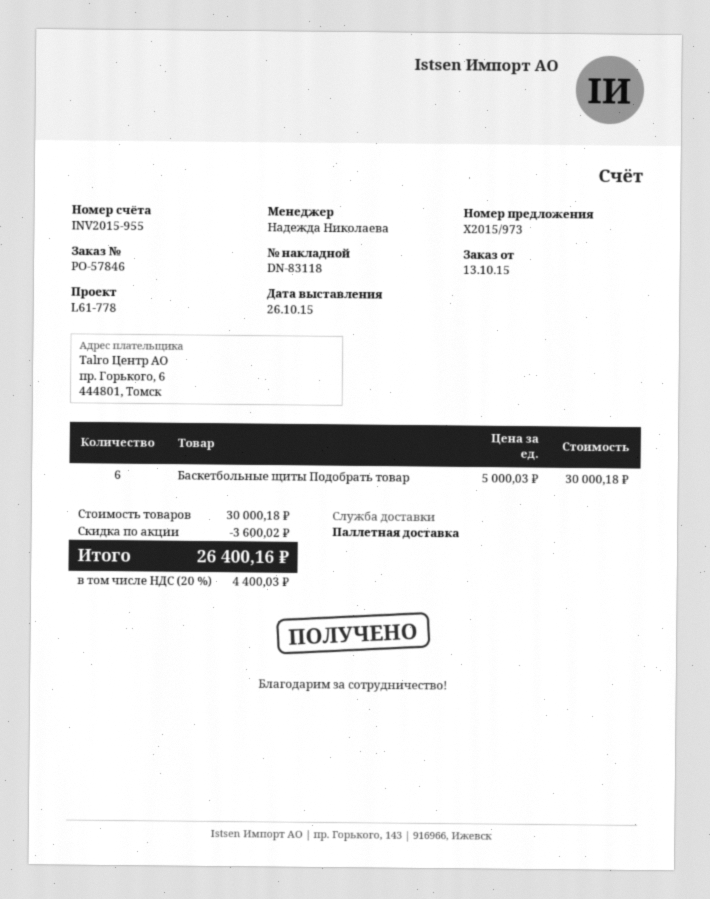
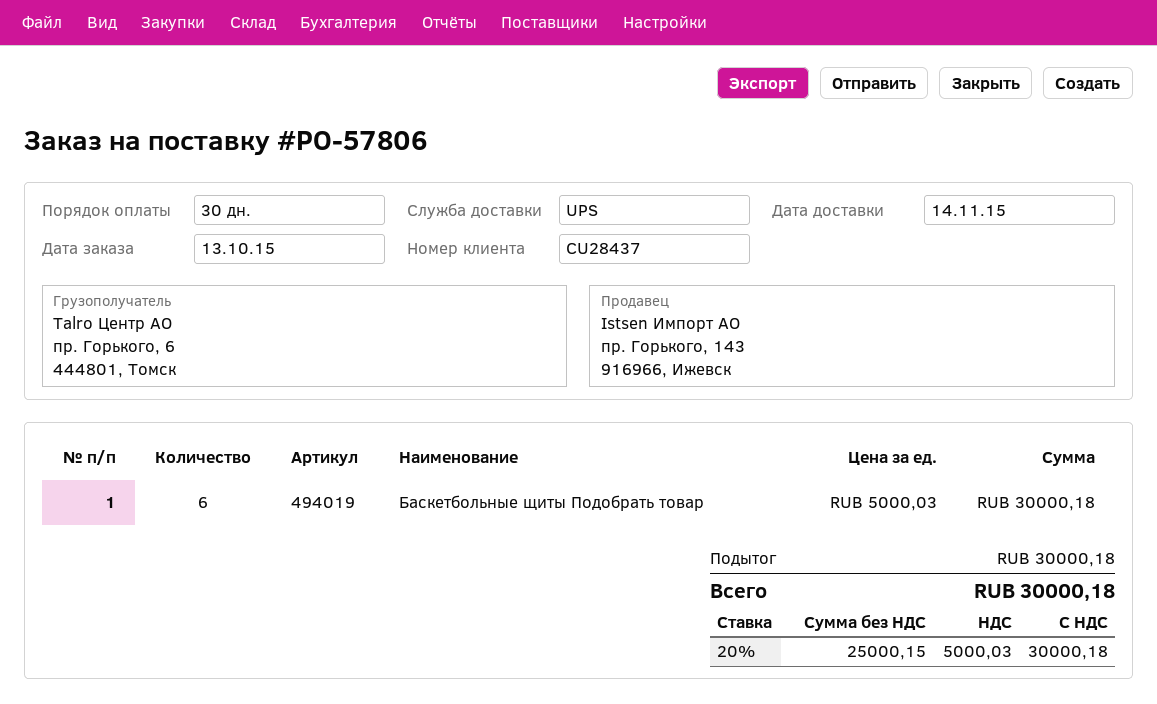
order number: PO-57846 -> PO-57806
shipping method: pallet freight -> UPS
discount: 3600.02 -> none
tax: 20% = 4400.03 -> 20% = 5000.03
total: 26400.16 -> 30000.18

